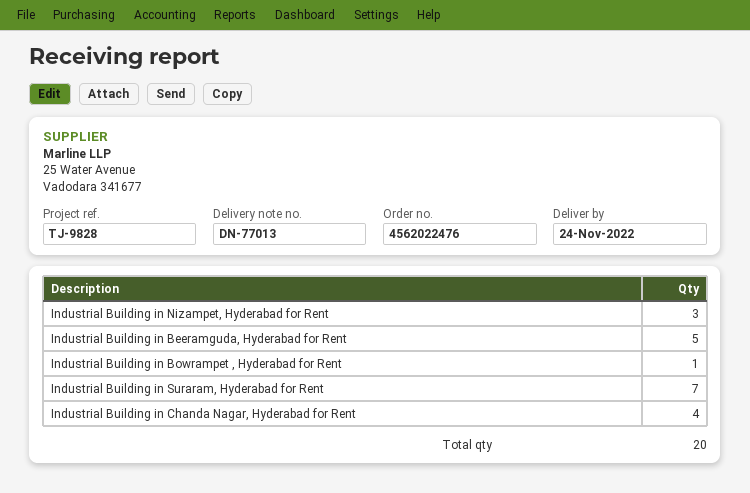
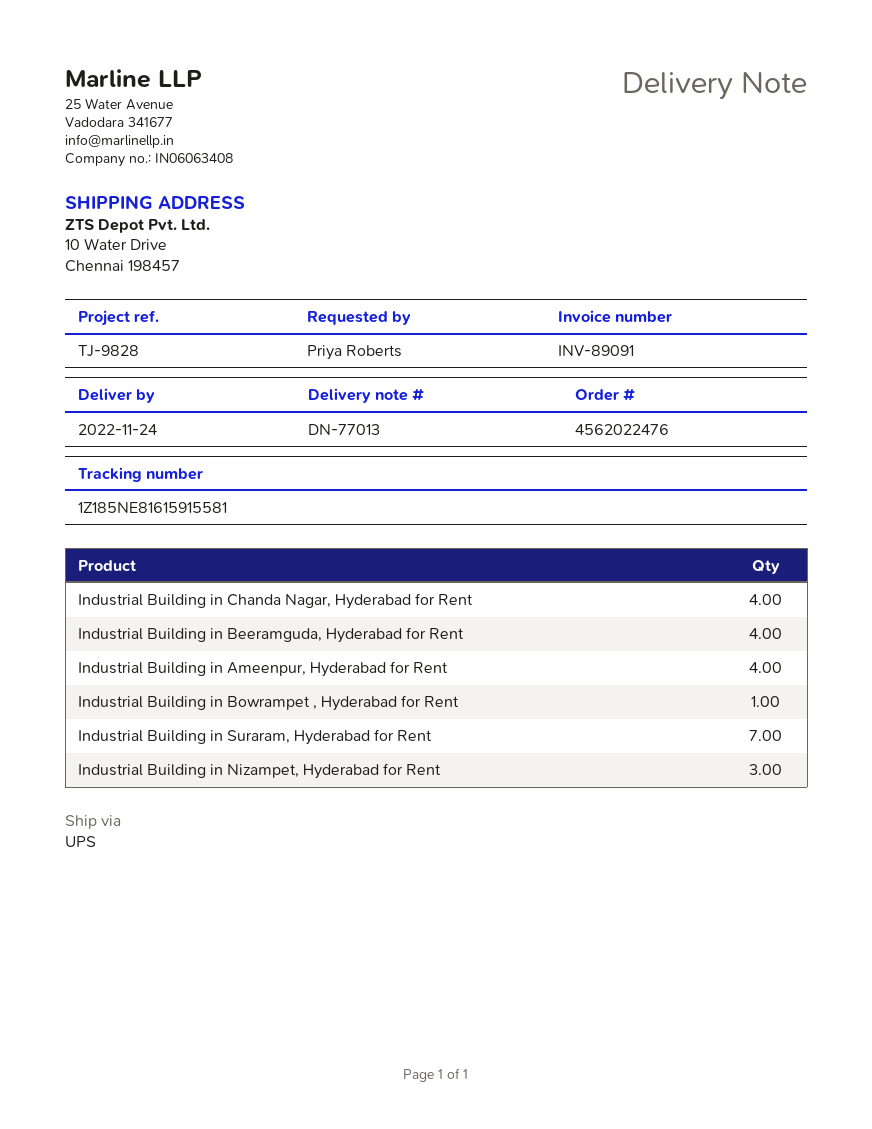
Industrial Building in Beeramguda, Hyderabad for Rent: 5 -> 4
Industrial Building in Ameenpur, Hyderabad for Rent: none -> 4

